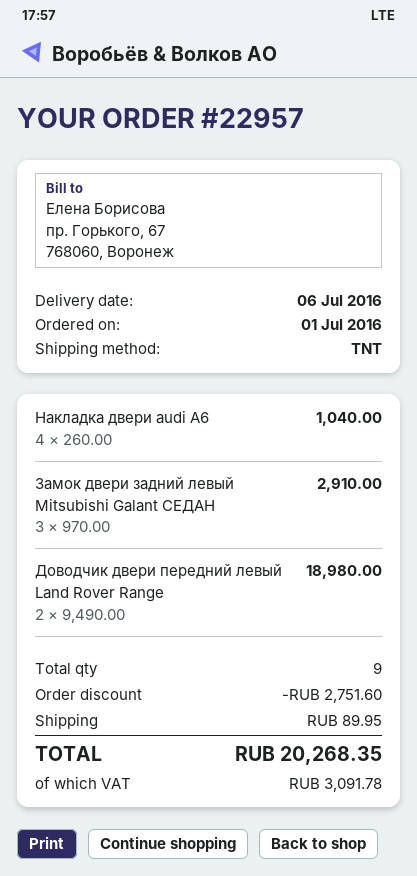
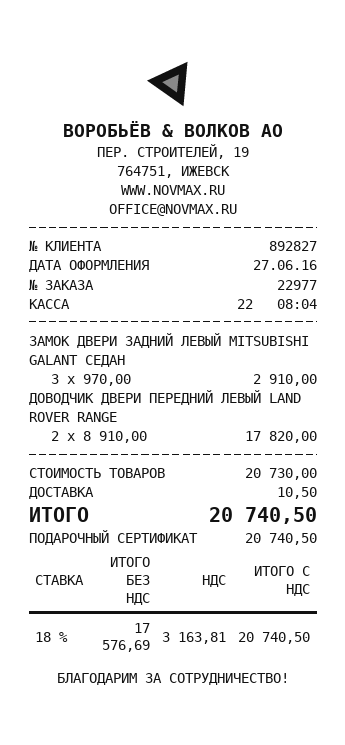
order number: 22957 -> 22977
order date: 2016-07-01 -> 2016-06-27
Накладка двери audi A6: 4 x 260.00 = 1040.00 -> none
Доводчик двери передний левый Land Rover Range: 2 x 9490.00 = 18980.00 -> 2 x 8910.00 = 17820.00
discount: 2751.60 -> none
shipping: 89.95 -> 10.50
tax: 3091.78 -> 3163.81
total: 20268.35 -> 20740.50

